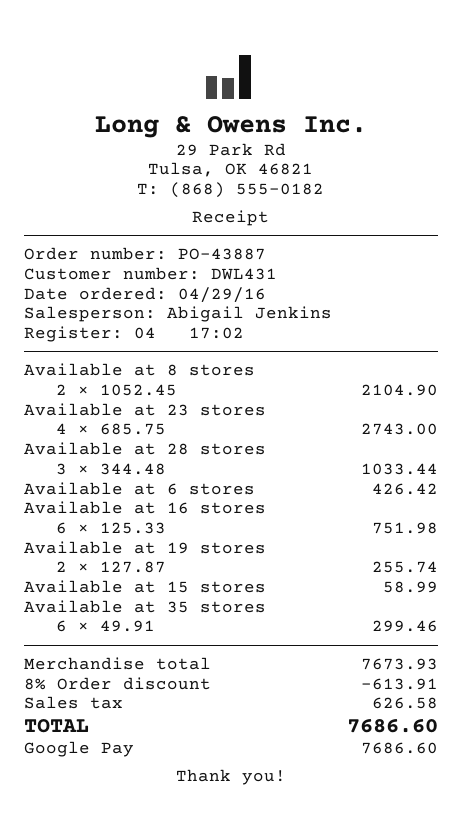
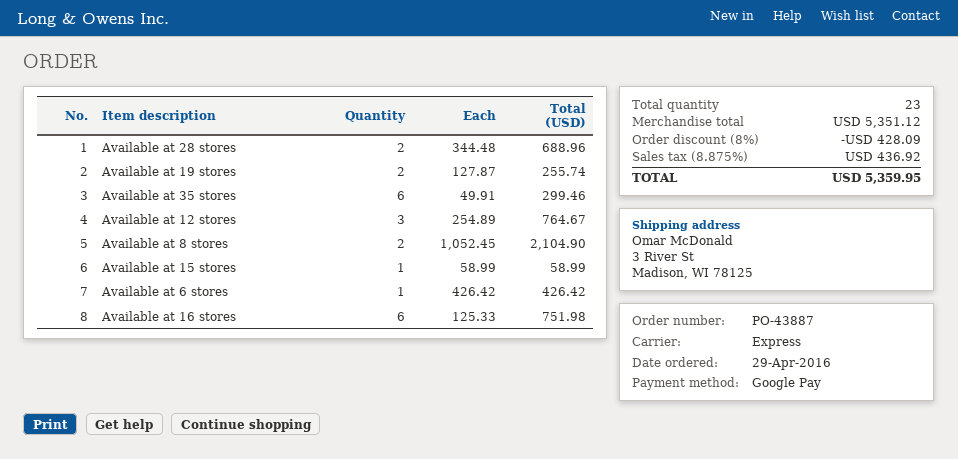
Available at 23 stores: 4 x 685.75 = 2743.00 -> none
Available at 28 stores: 3 x 344.48 = 1033.44 -> 2 x 344.48 = 688.96
Available at 12 stores: none -> 3 x 254.89 = 764.67
subtotal: 7673.93 -> 5351.12
discount: 8% = 613.91 -> 8% = 428.09
tax: 626.58 -> 436.92
total: 7686.60 -> 5359.95

